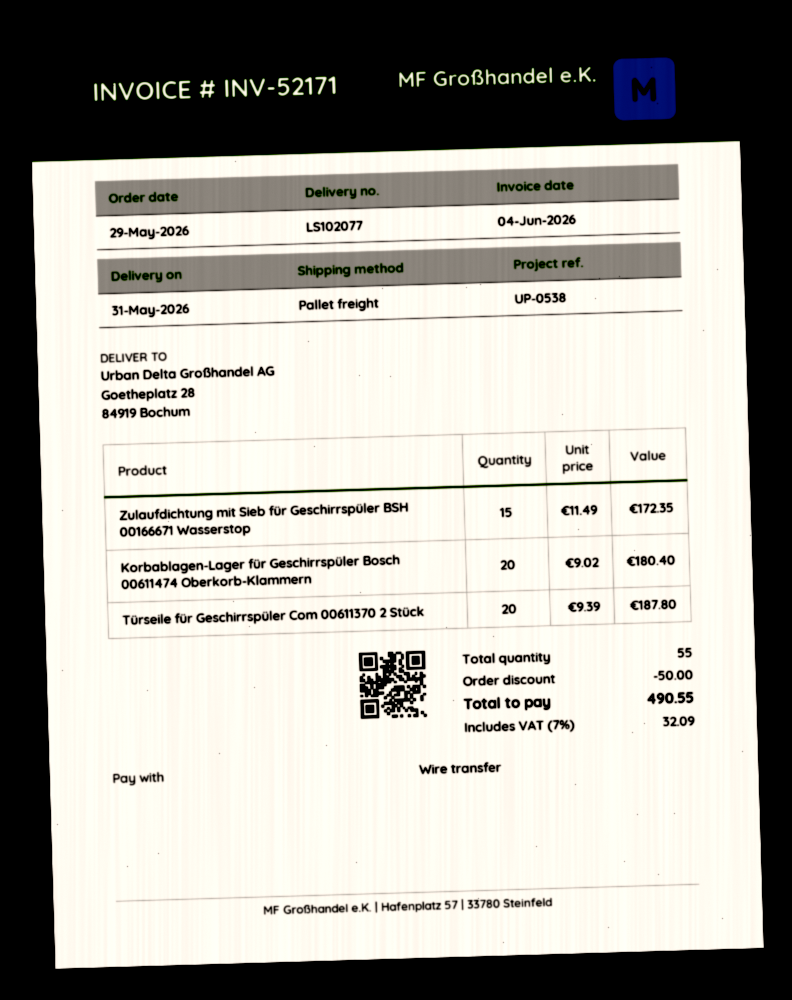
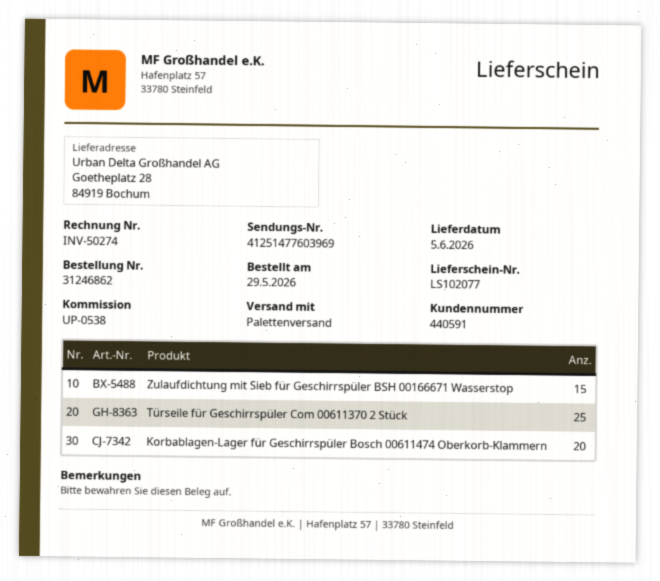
delivery date: 2026-05-31 -> 2026-06-05
invoice number: INV-52171 -> INV-50274
Türseile für Geschirrspüler Com 00611370 2 Stück: 20 -> 25

